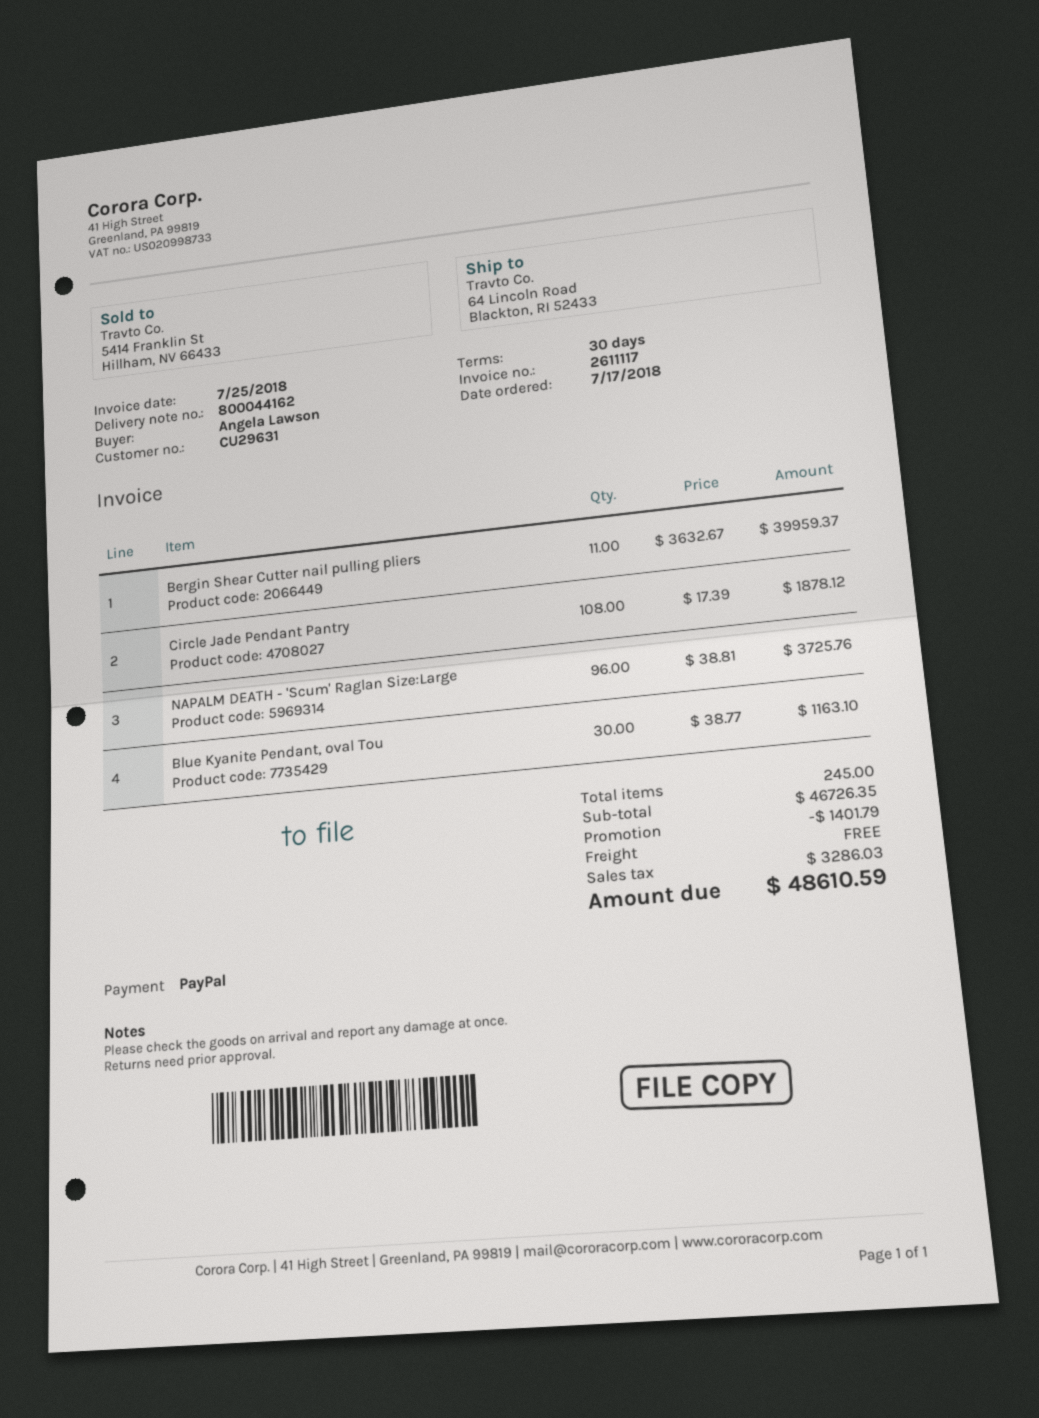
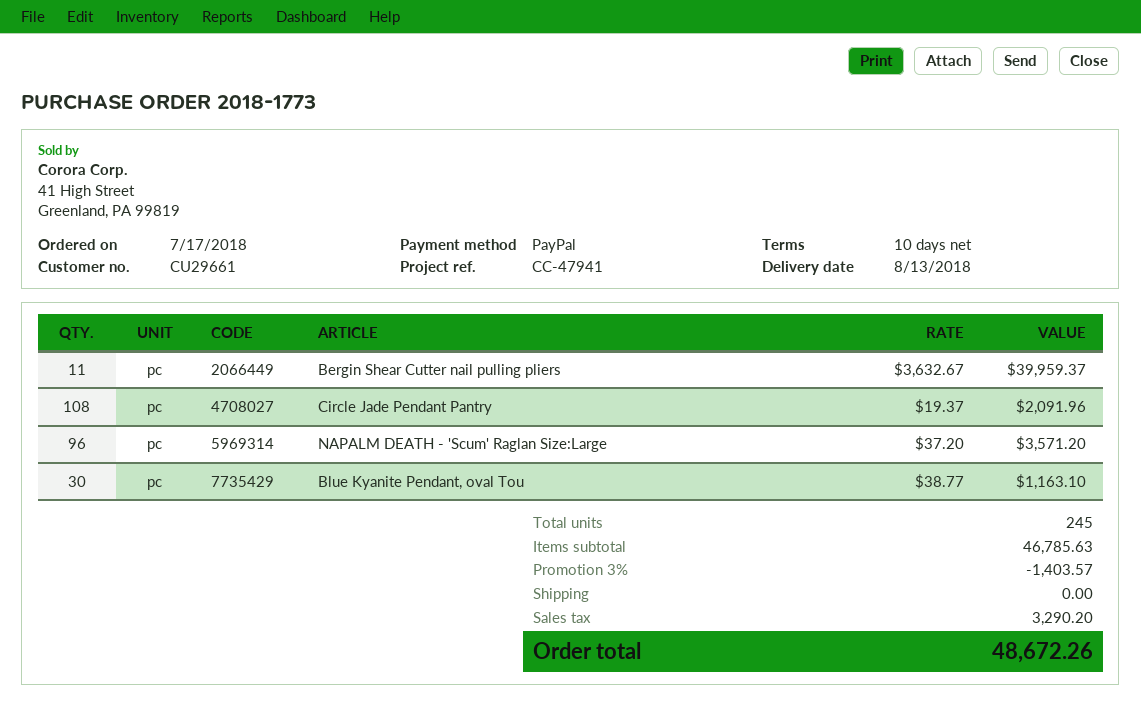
payment terms: 30 days -> 10 days
customer number: CU29631 -> CU29661
Circle Jade Pendant Pantry: 108 x 17.39 = 1878.12 -> 108 x 19.37 = 2091.96
NAPALM DEATH - 'Scum' Raglan Size:Large: 96 x 38.81 = 3725.76 -> 96 x 37.20 = 3571.20
subtotal: 46726.35 -> 46785.63
discount: 1401.79 -> 1403.57
tax: 3286.03 -> 3290.20
total: 48610.59 -> 48672.26

